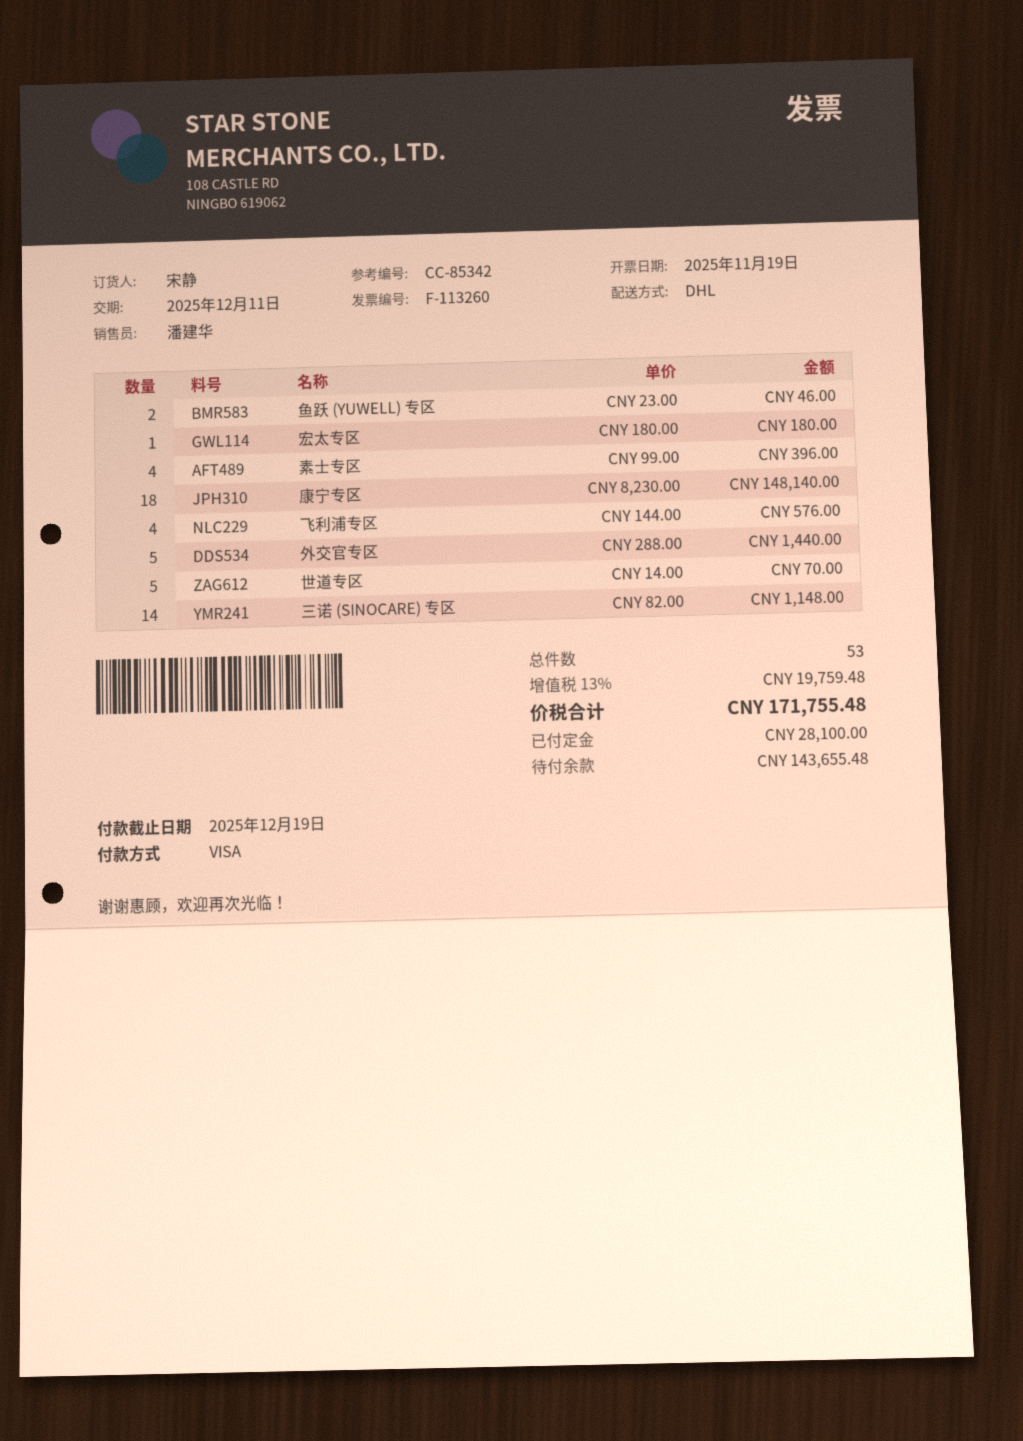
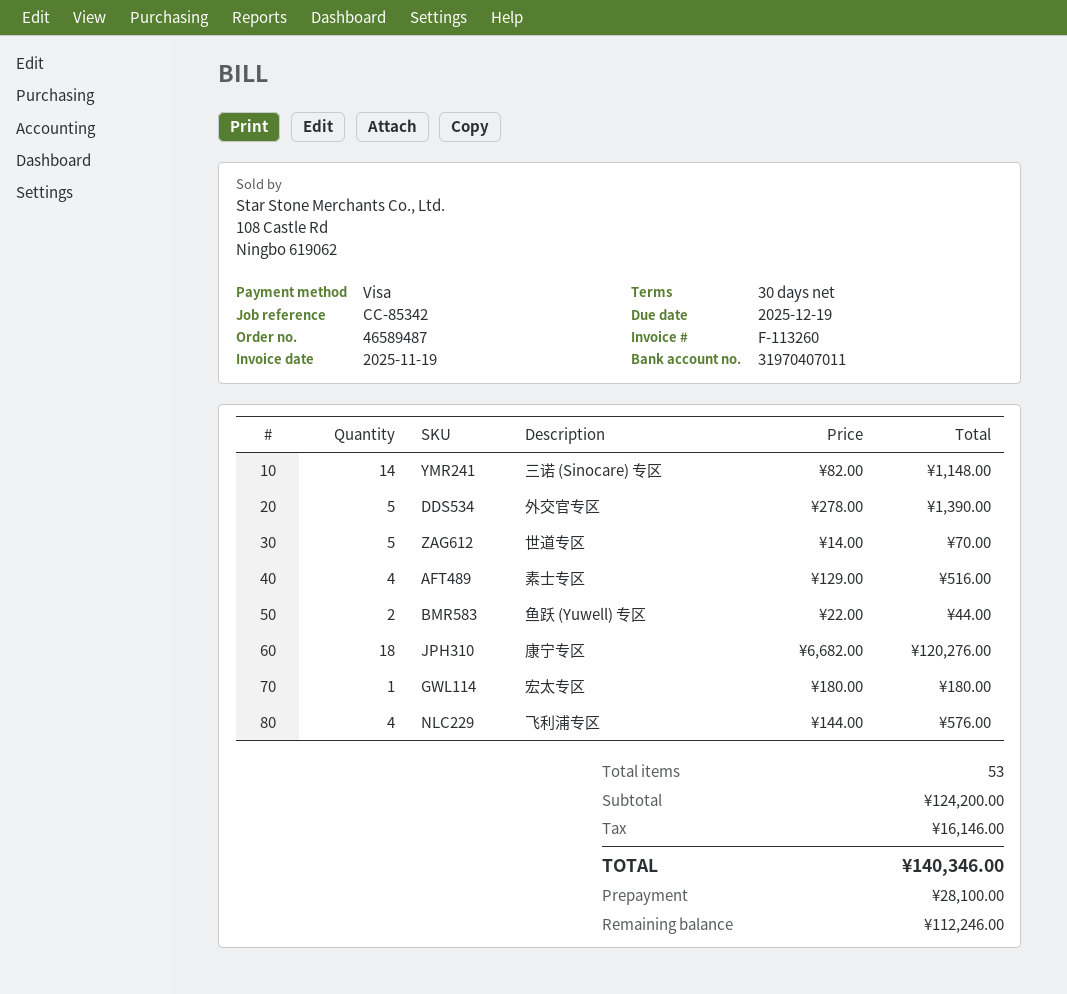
鱼跃 (YUWELL) 专区: 2 x 23.00 = 46.00 -> 2 x 22.00 = 44.00
素士专区: 4 x 99.00 = 396.00 -> 4 x 129.00 = 516.00
康宁专区: 18 x 8230.00 = 148140.00 -> 18 x 6682.00 = 120276.00
外交官专区: 5 x 288.00 = 1440.00 -> 5 x 278.00 = 1390.00
tax: 19759.48 -> 16146.00
total: 171755.48 -> 140346.00
balance: 143655.48 -> 112246.00

